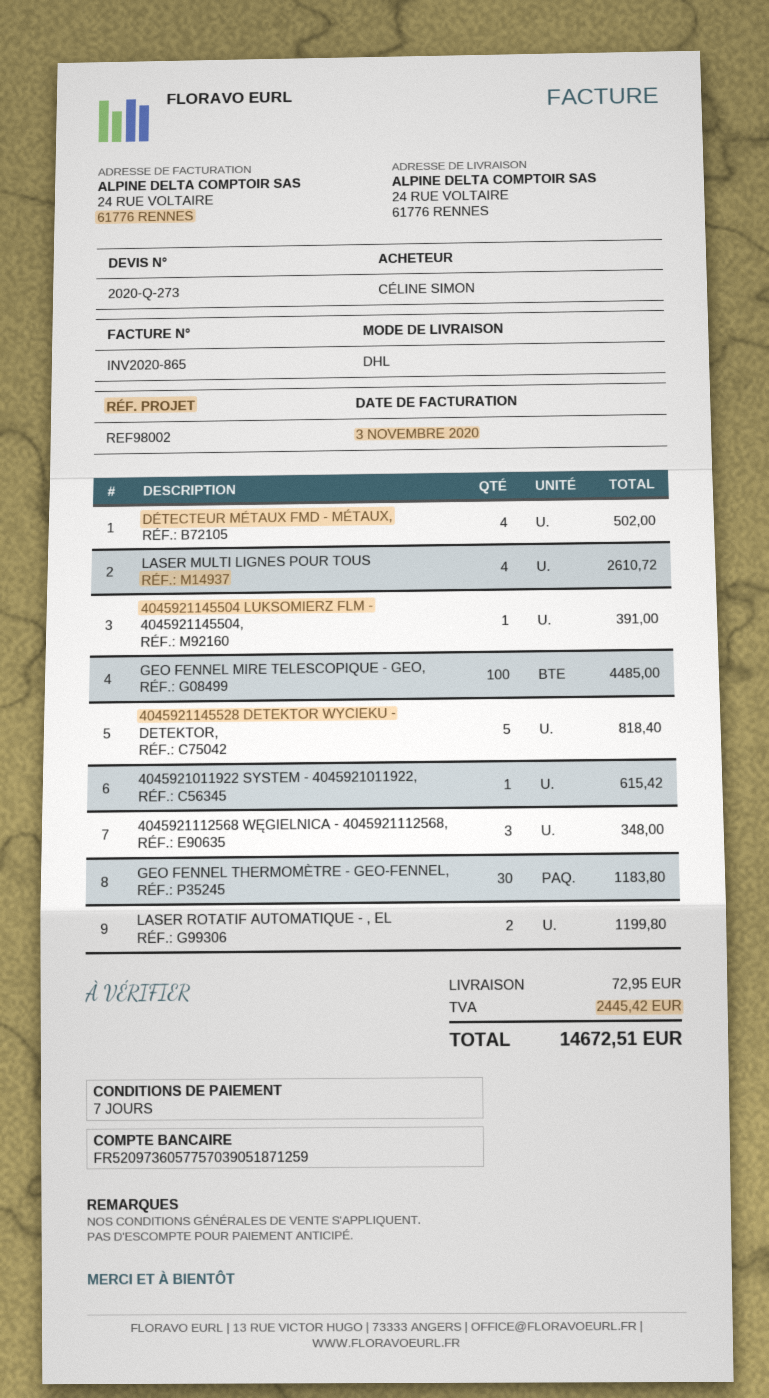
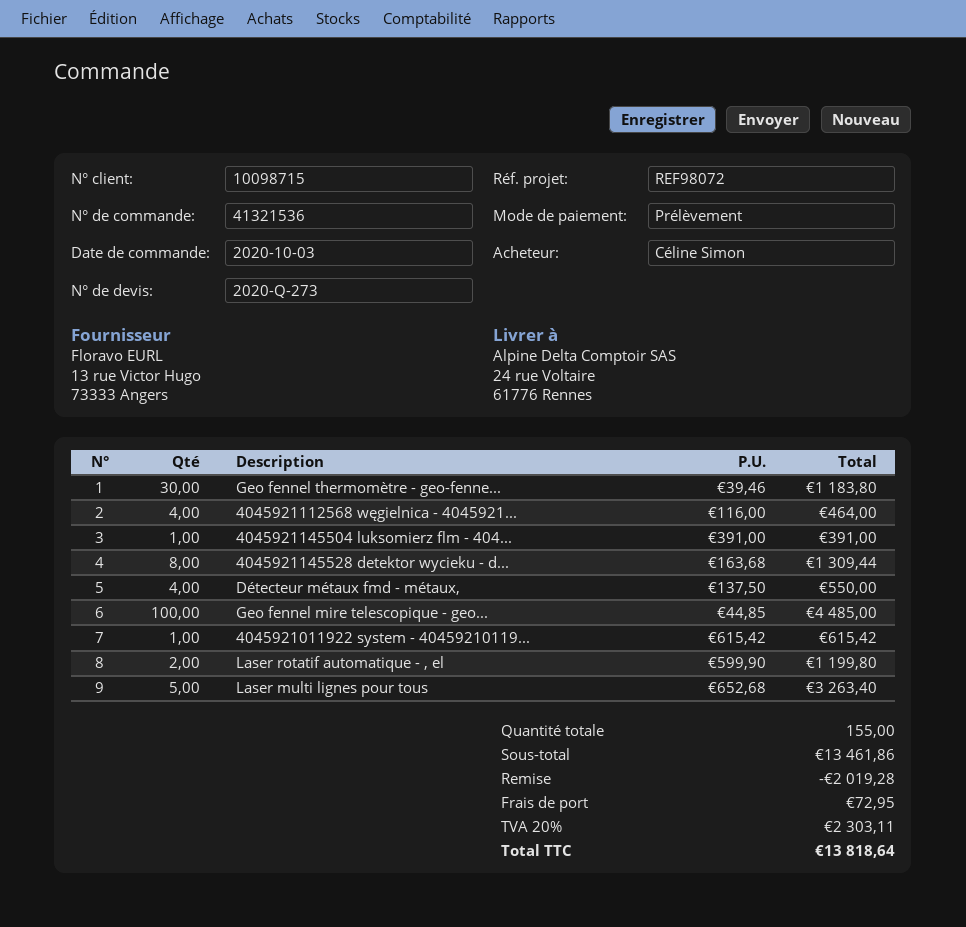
reference: REF98002 -> REF98072
DÉTECTEUR MÉTAUX FMD - MÉTAUX,: 4 for 502.00 -> 4 for 550.00
LASER MULTI LIGNES POUR TOUS: 4 for 2610.72 -> 5 for 3263.40
4045921145528 DETEKTOR WYCIEKU - DETEKTOR,: 5 for 818.40 -> 8 for 1309.44
4045921112568 WĘGIELNICA - 4045921112568,: 3 for 348.00 -> 4 for 464.00
discount: none -> 2019.28
tax: 2445.42 -> 2303.11
total: 14672.51 -> 13818.64

